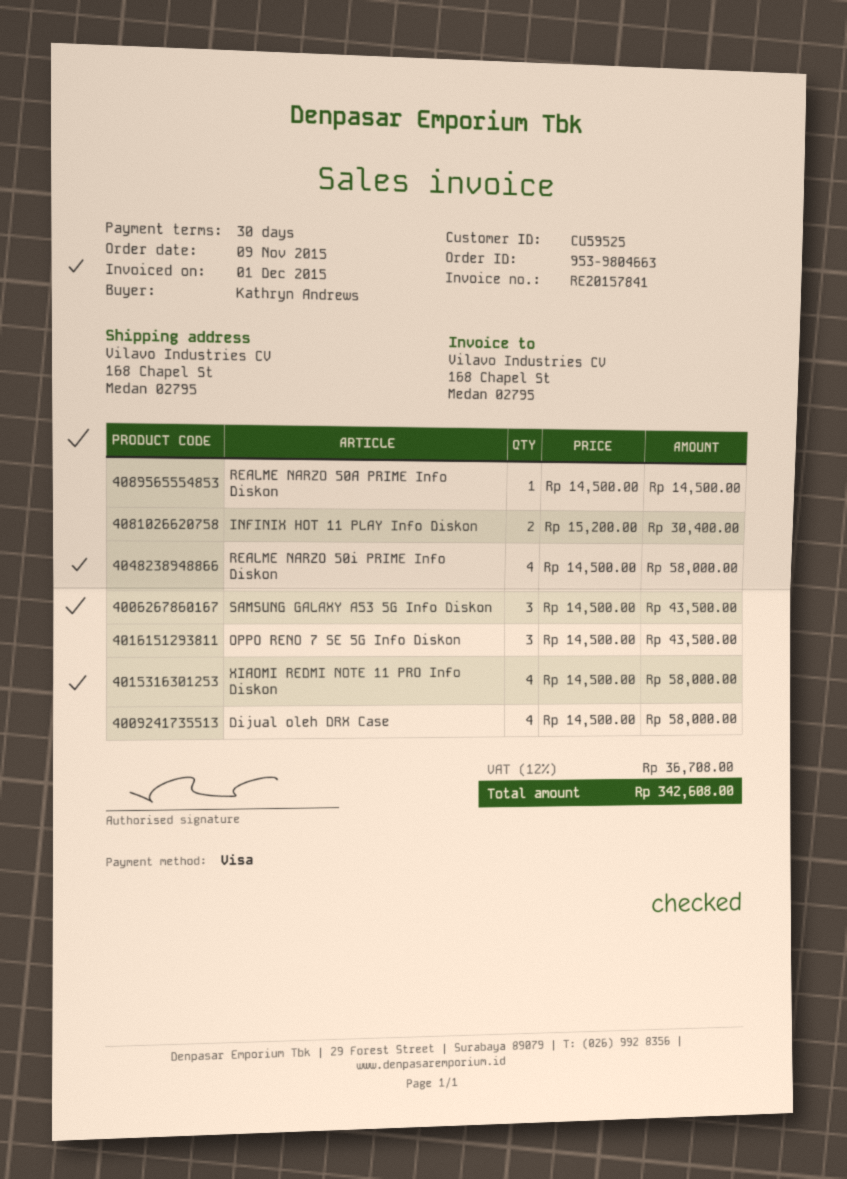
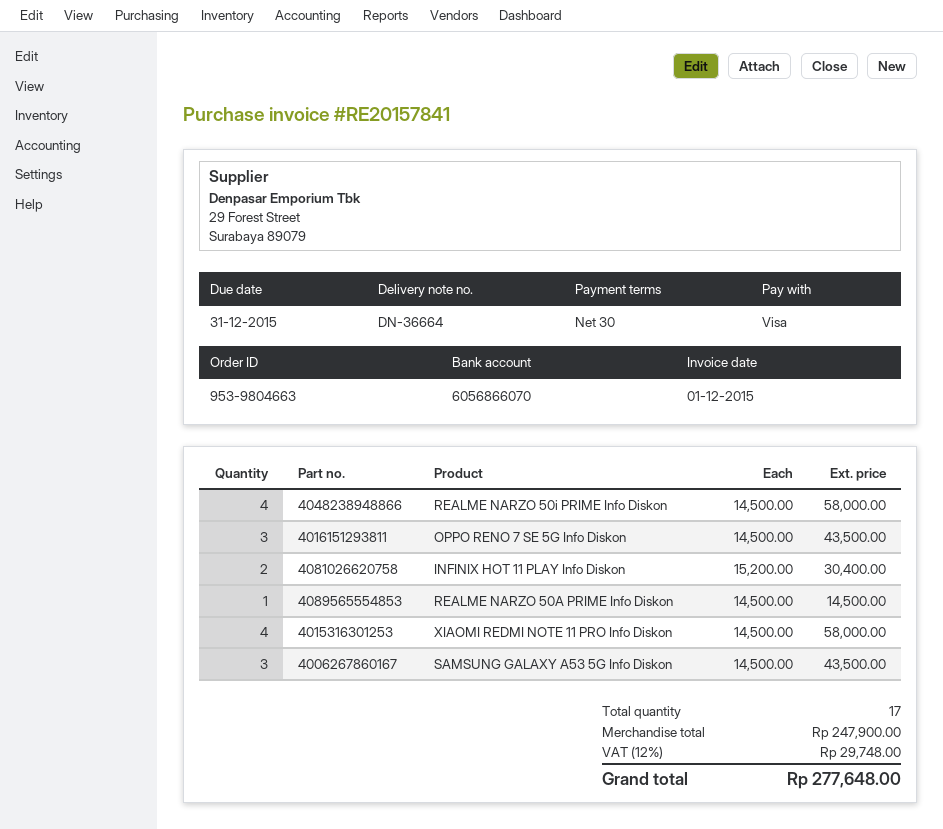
Dijual oleh DRX Case: 4 x 14500.00 = 58000.00 -> none
tax: 12% = 36708.00 -> 12% = 29748.00
total: 342608.00 -> 277648.00

